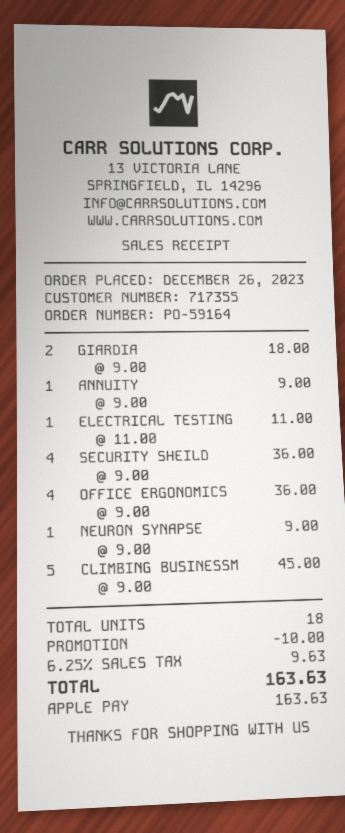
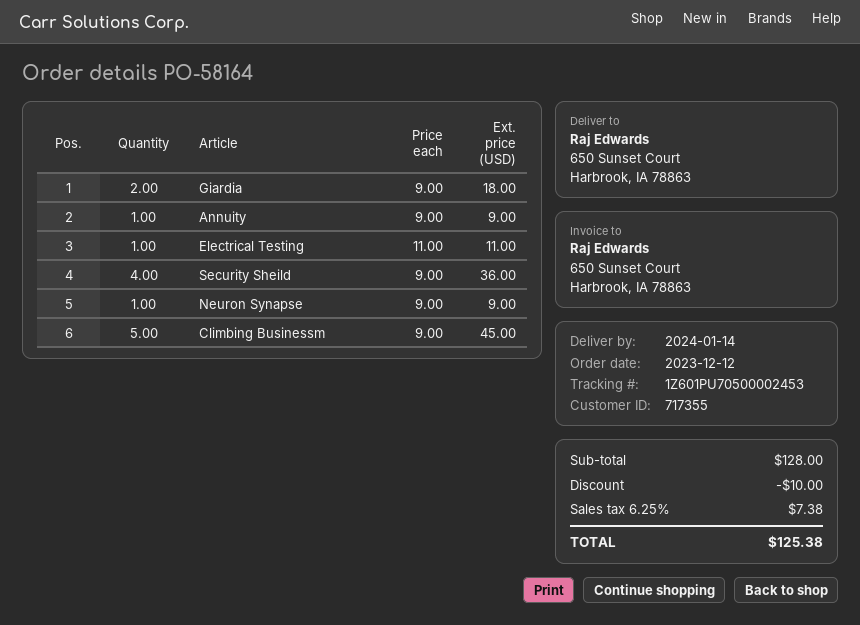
order number: PO-59164 -> PO-58164
order date: 2023-12-26 -> 2023-12-12
OFFICE ERGONOMICS: 4 x 9.00 = 36.00 -> none
tax: 6.25% = 9.63 -> 6.25% = 7.38
total: 163.63 -> 125.38

